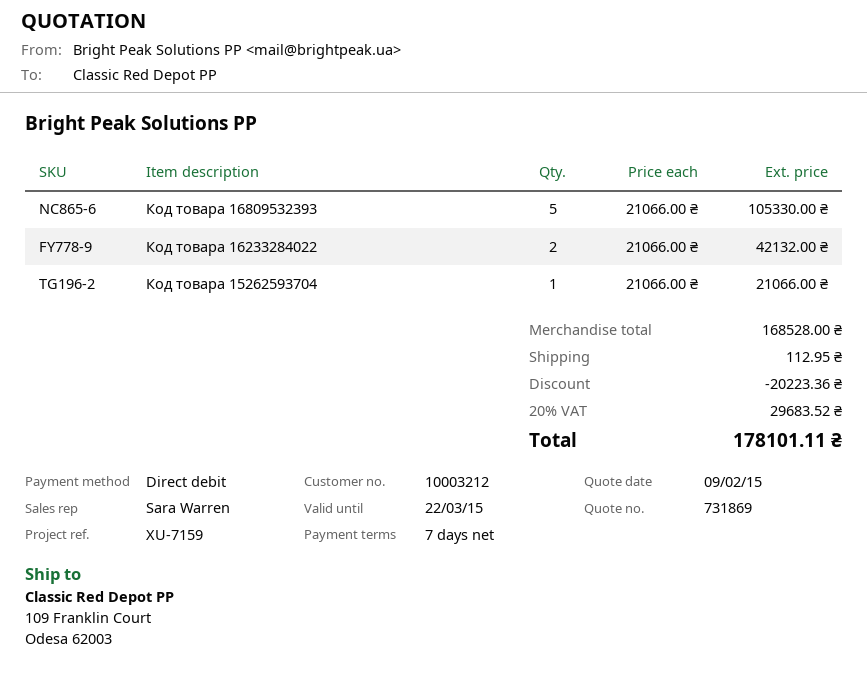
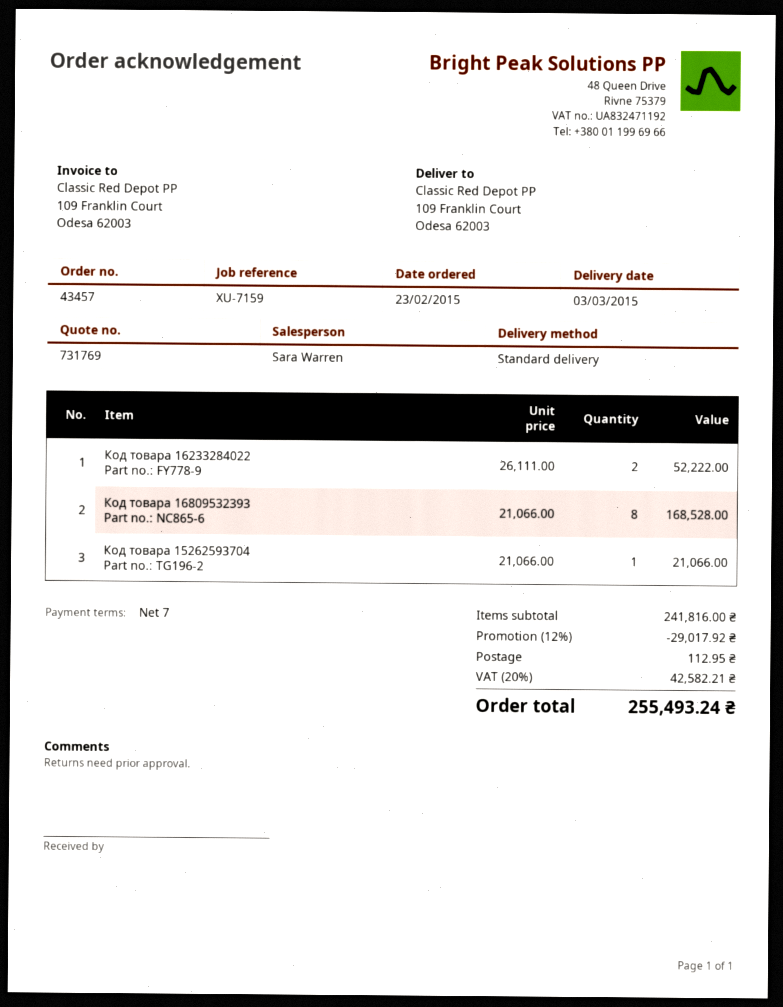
quote number: 731869 -> 731769
Код товара 16809532393: 5 x 21066.00 = 105330.00 -> 8 x 21066.00 = 168528.00
Код товара 16233284022: 2 x 21066.00 = 42132.00 -> 2 x 26111.00 = 52222.00
subtotal: 168528.00 -> 241816.00
discount: 20223.36 -> 29017.92
tax: 20% = 29683.52 -> 20% = 42582.21
total: 178101.11 -> 255493.24

